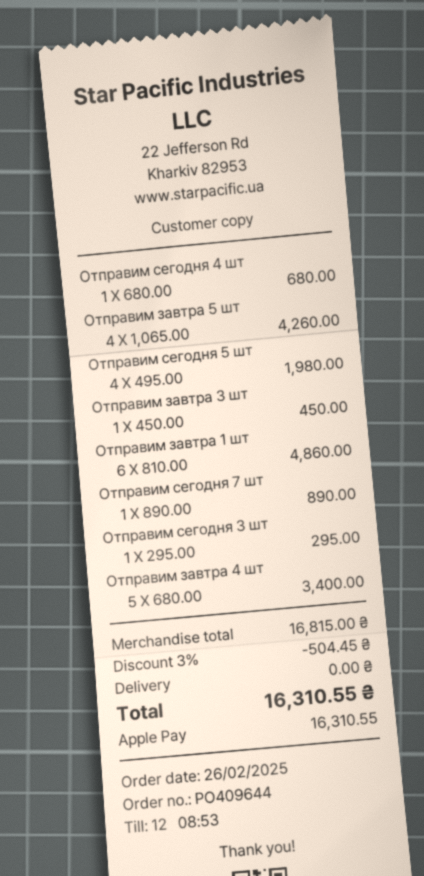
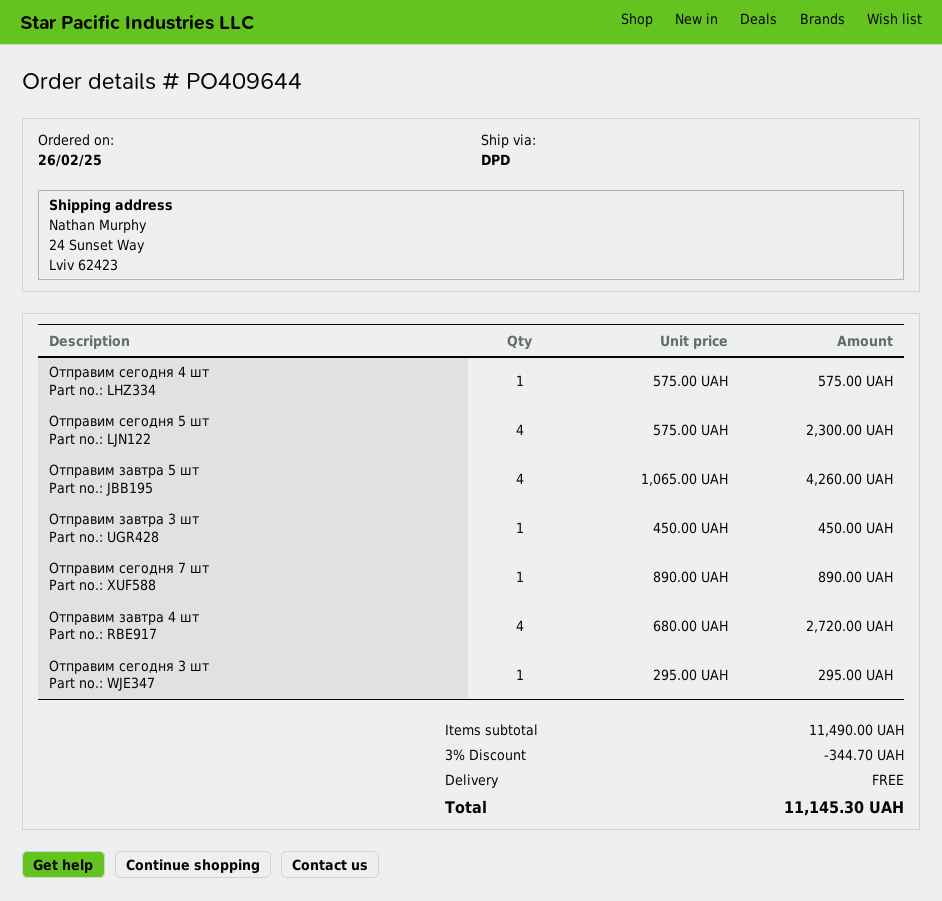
Отправим сегодня 4 шт: 1 x 680.00 = 680.00 -> 1 x 575.00 = 575.00
Отправим сегодня 5 шт: 4 x 495.00 = 1980.00 -> 4 x 575.00 = 2300.00
Отправим завтра 1 шт: 6 x 810.00 = 4860.00 -> none
Отправим завтра 4 шт: 5 x 680.00 = 3400.00 -> 4 x 680.00 = 2720.00
subtotal: 16815.00 -> 11490.00
discount: 3% = 504.45 -> 3% = 344.70
total: 16310.55 -> 11145.30

